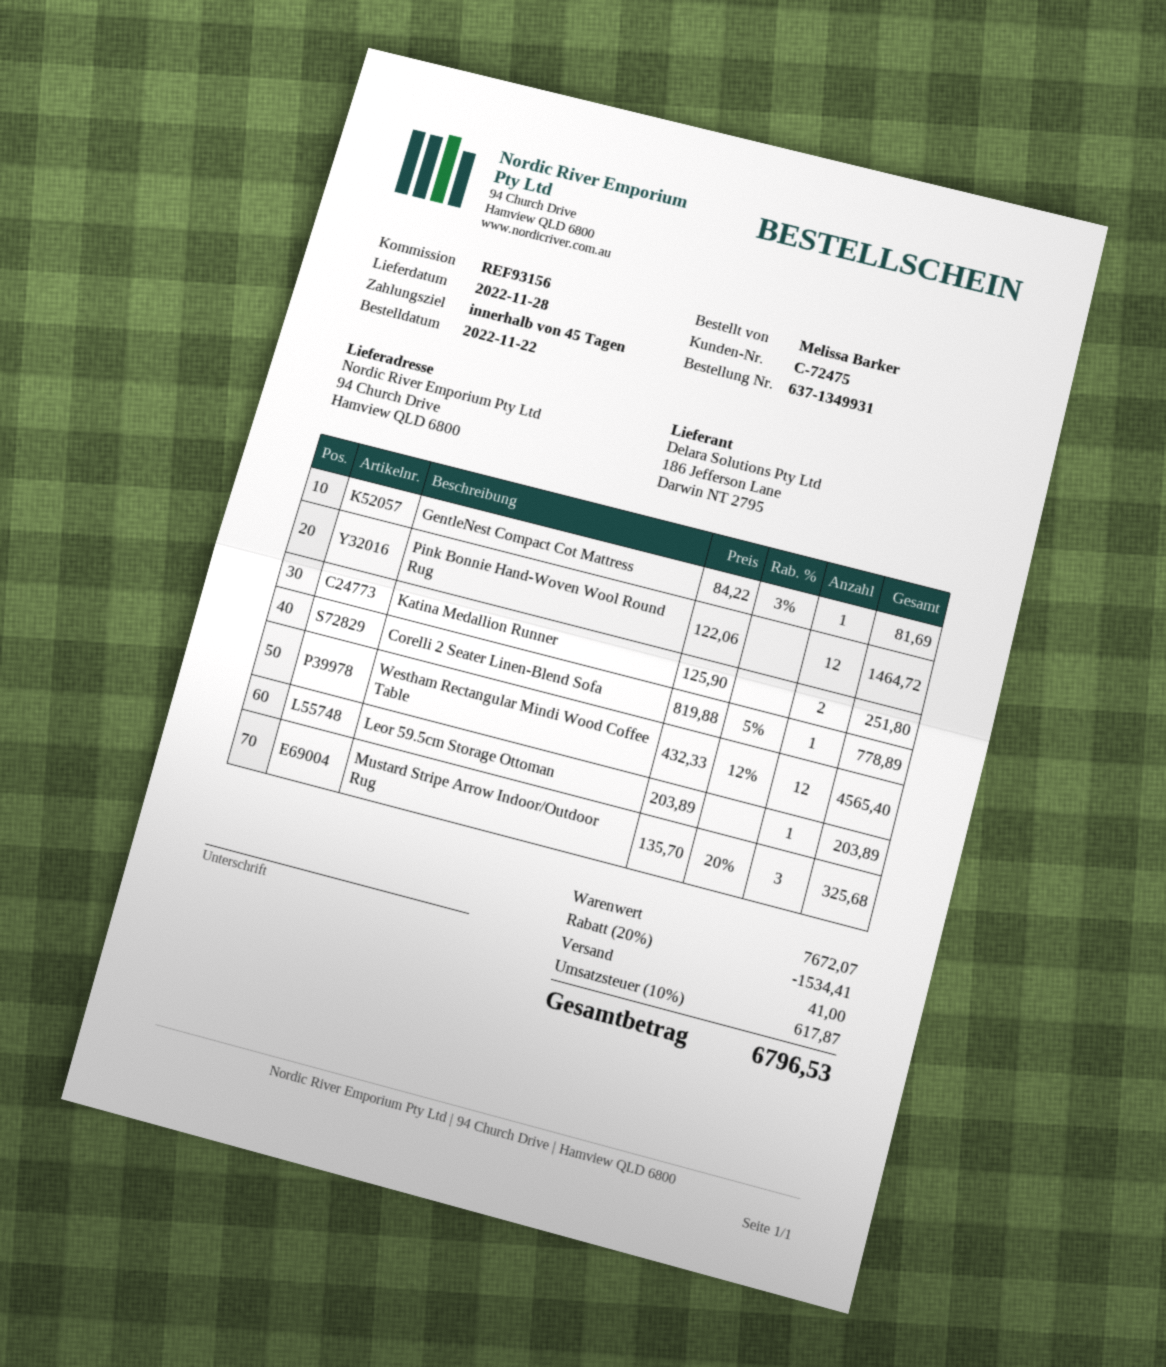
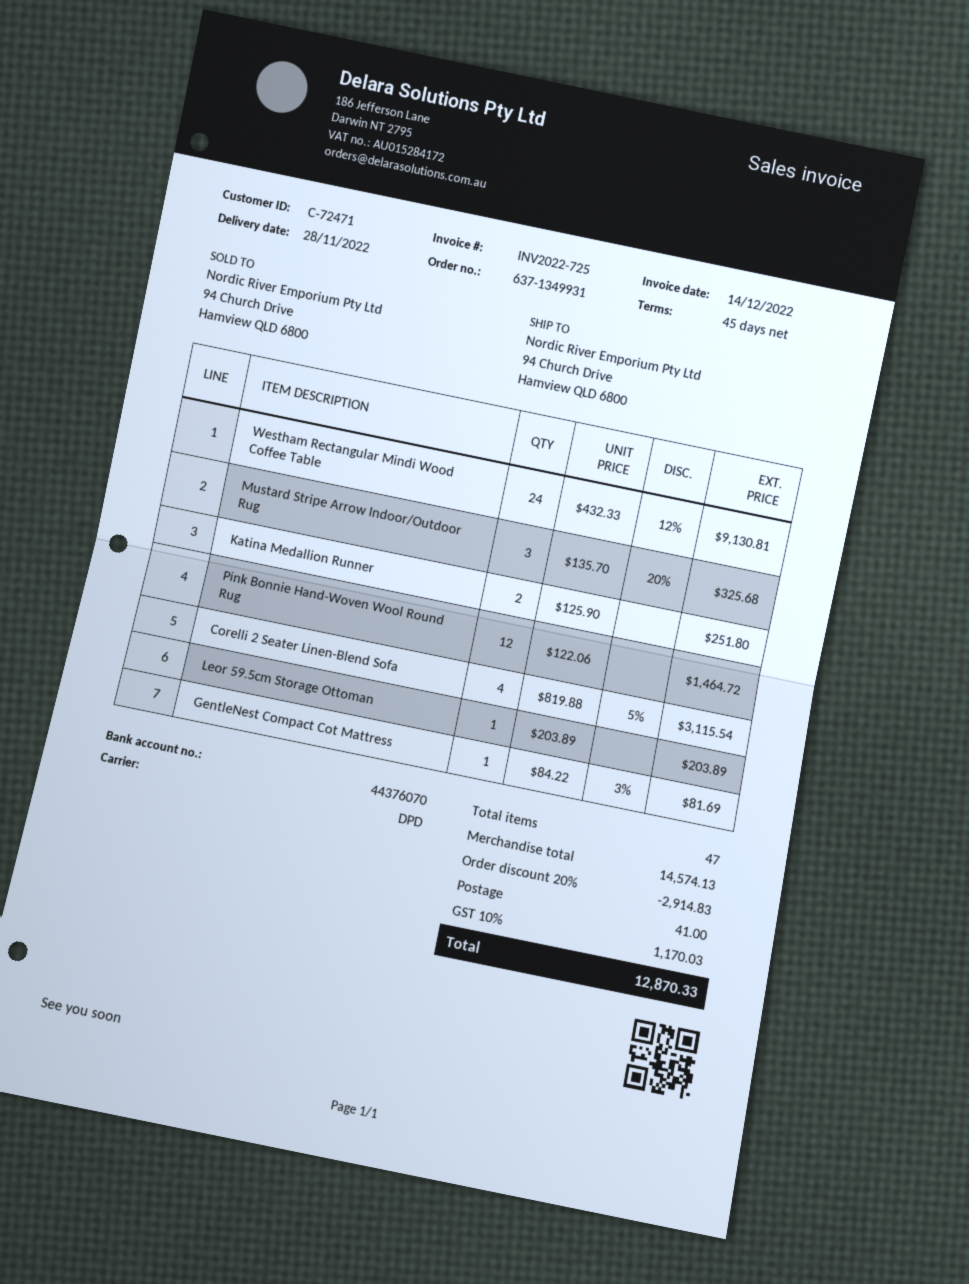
customer number: C-72475 -> C-72471
Corelli 2 Seater Linen-Blend Sofa: 1 x 819.88 - 5% = 778.89 -> 4 x 819.88 - 5% = 3115.54
Westham Rectangular Mindi Wood Coffee Table: 12 x 432.33 - 12% = 4565.40 -> 24 x 432.33 - 12% = 9130.81
subtotal: 7672.07 -> 14574.13
discount: 20% = 1534.41 -> 20% = 2914.83
tax: 10% = 617.87 -> 10% = 1170.03
total: 6796.53 -> 12870.33

